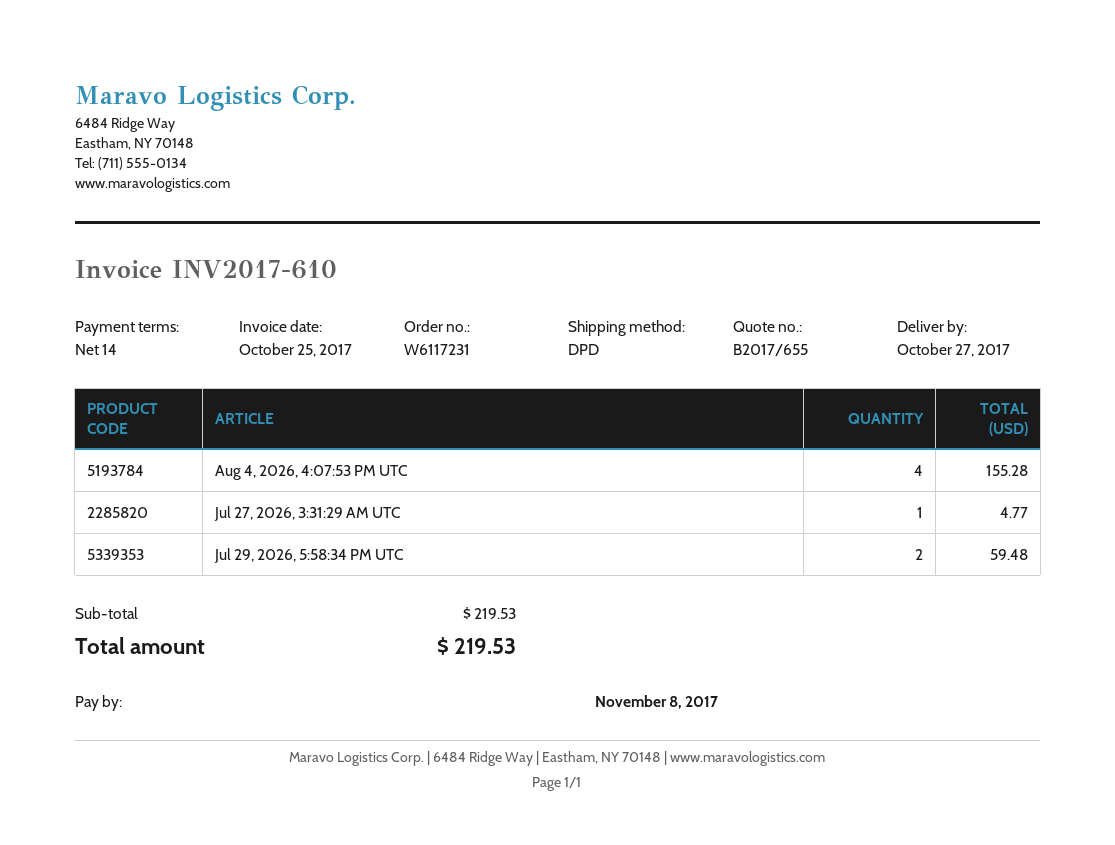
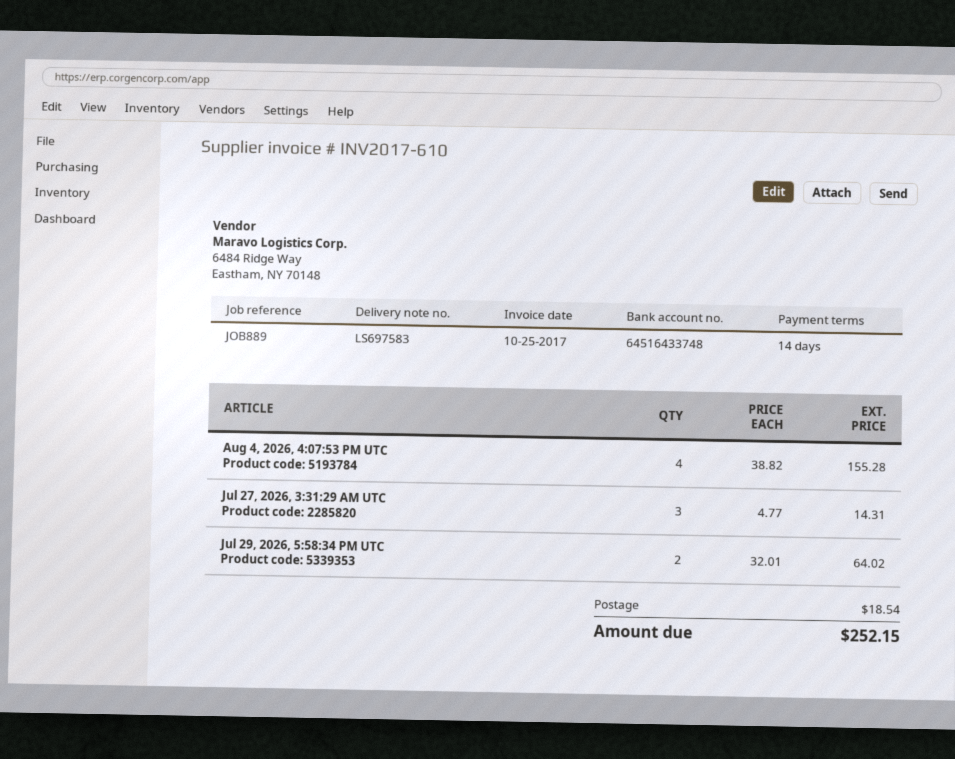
Jul 27, 2026, 3:31:29 AM UTC: 1 for 4.77 -> 3 for 14.31
Jul 29, 2026, 5:58:34 PM UTC: 2 for 59.48 -> 2 for 64.02
shipping: none -> 18.54
total: 219.53 -> 252.15

